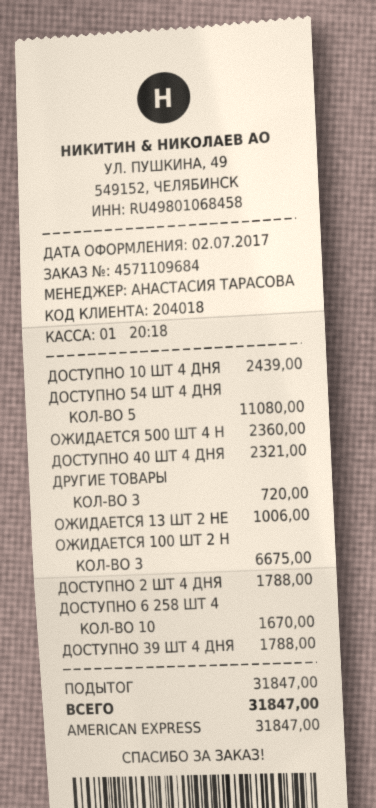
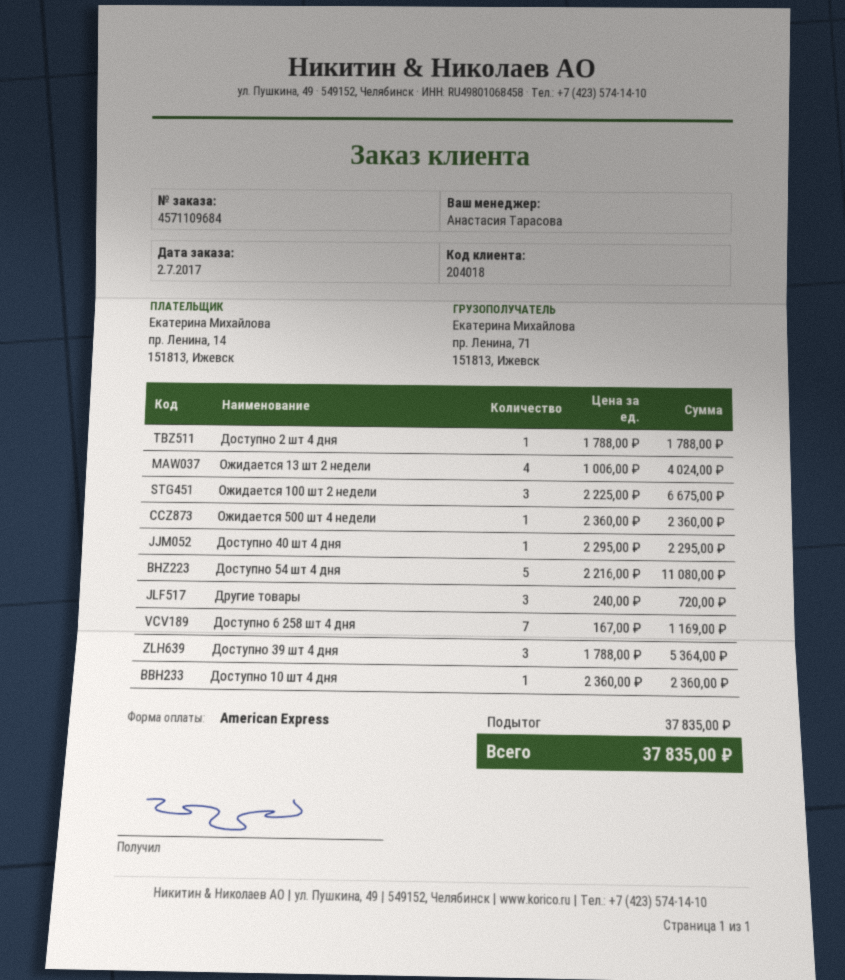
ДОСТУПНО 10 ШТ 4 ДНЯ: 1 for 2439.00 -> 1 for 2360.00
ДОСТУПНО 40 ШТ 4 ДНЯ: 1 for 2321.00 -> 1 for 2295.00
ОЖИДАЕТСЯ 13 ШТ 2 НЕ: 1 for 1006.00 -> 4 for 4024.00
ДОСТУПНО 6 258 ШТ 4: 10 for 1670.00 -> 7 for 1169.00
ДОСТУПНО 39 ШТ 4 ДНЯ: 1 for 1788.00 -> 3 for 5364.00
subtotal: 31847.00 -> 37835.00
total: 31847.00 -> 37835.00

